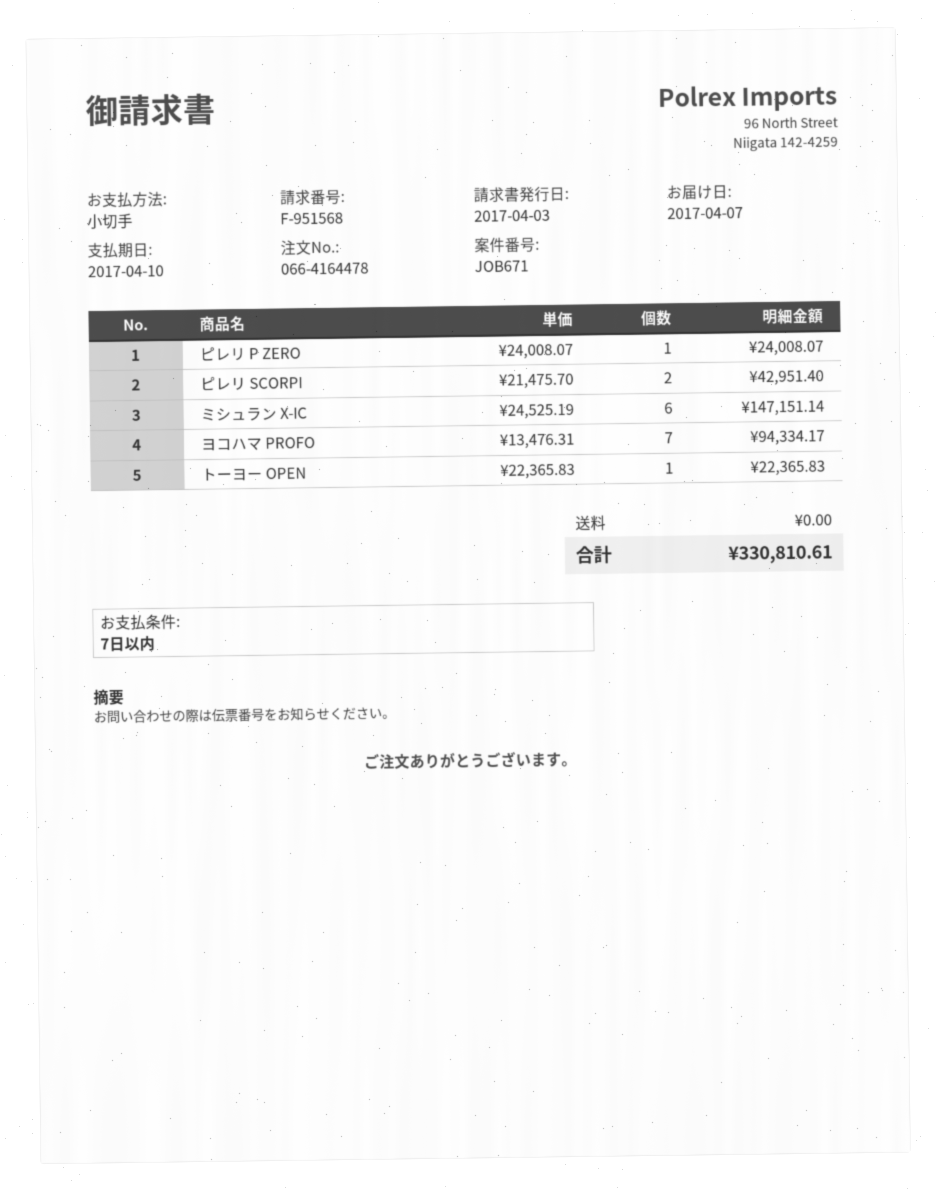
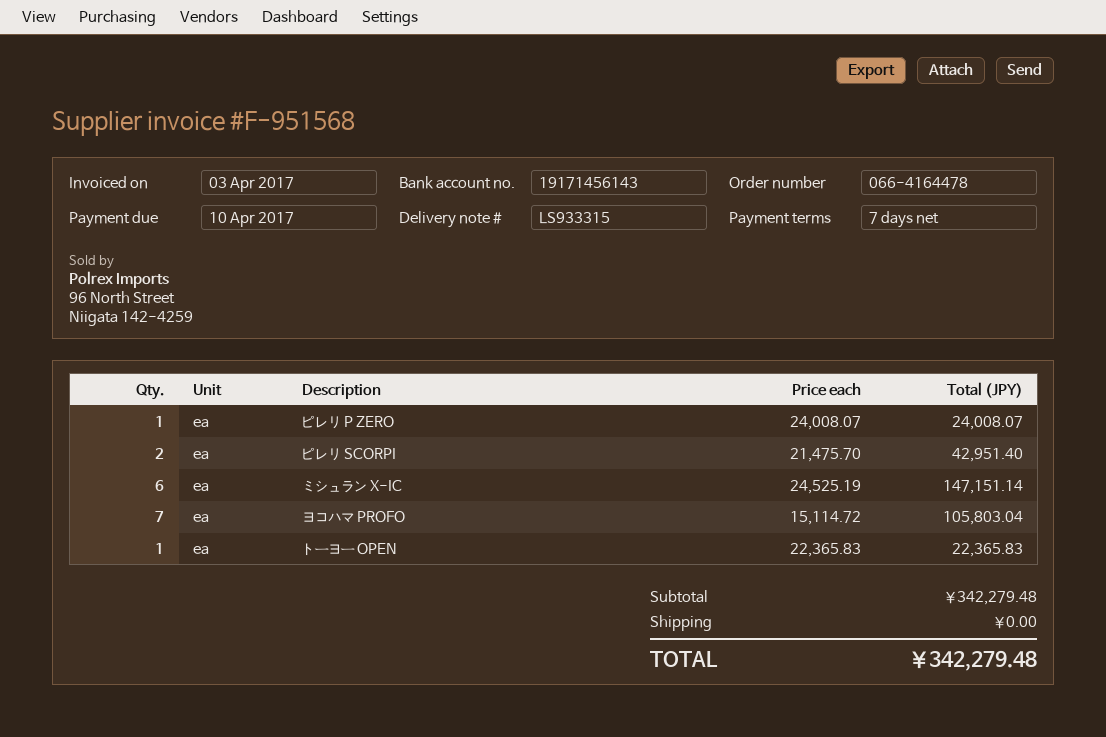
ヨコハマ PROFO: 7 x 13476.31 = 94334.17 -> 7 x 15114.72 = 105803.04
total: 330810.61 -> 342279.48

